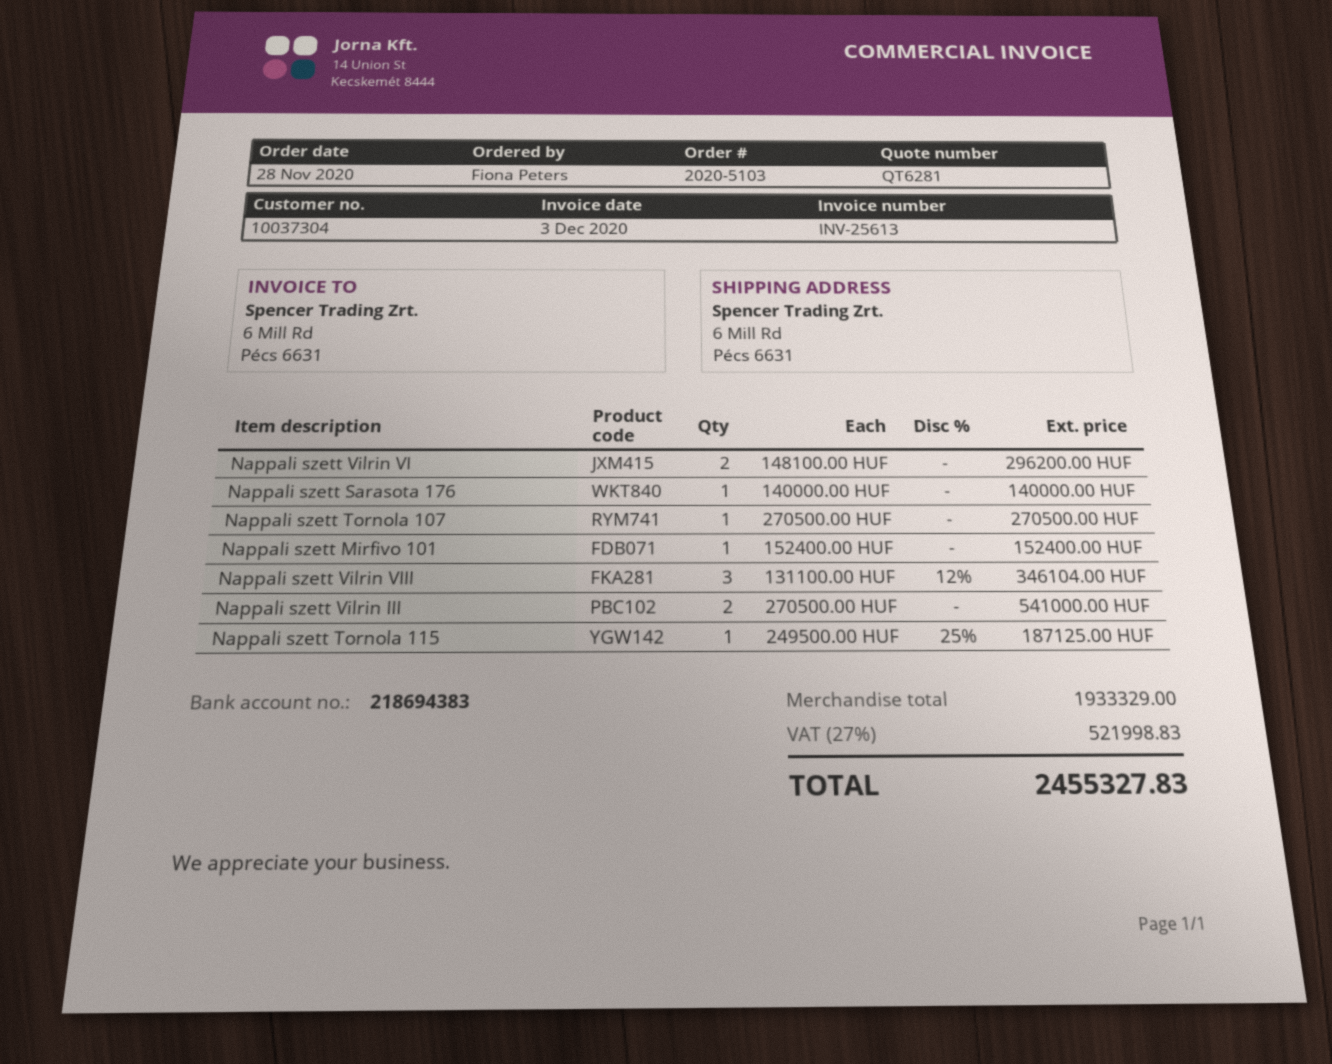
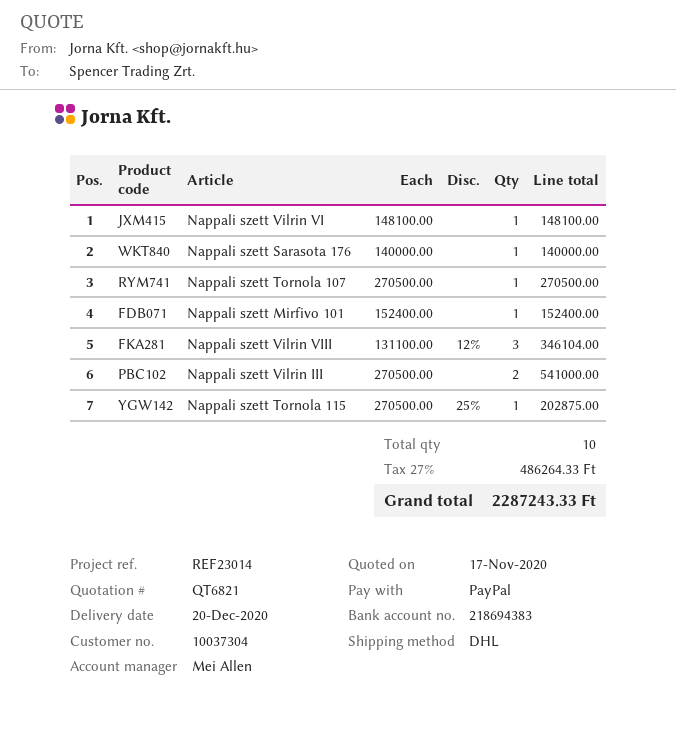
quote number: QT6281 -> QT6821
Nappali szett Vilrin VI: 2 x 148100.00 = 296200.00 -> 1 x 148100.00 = 148100.00
Nappali szett Tornola 115: 1 x 249500.00 - 25% = 187125.00 -> 1 x 270500.00 - 25% = 202875.00
tax: 27% = 521998.83 -> 27% = 486264.33
total: 2455327.83 -> 2287243.33

